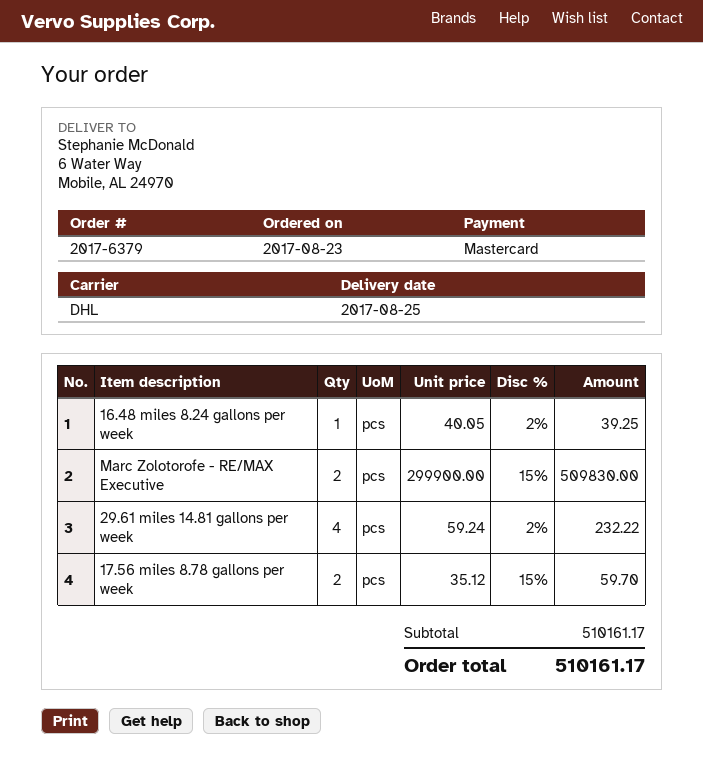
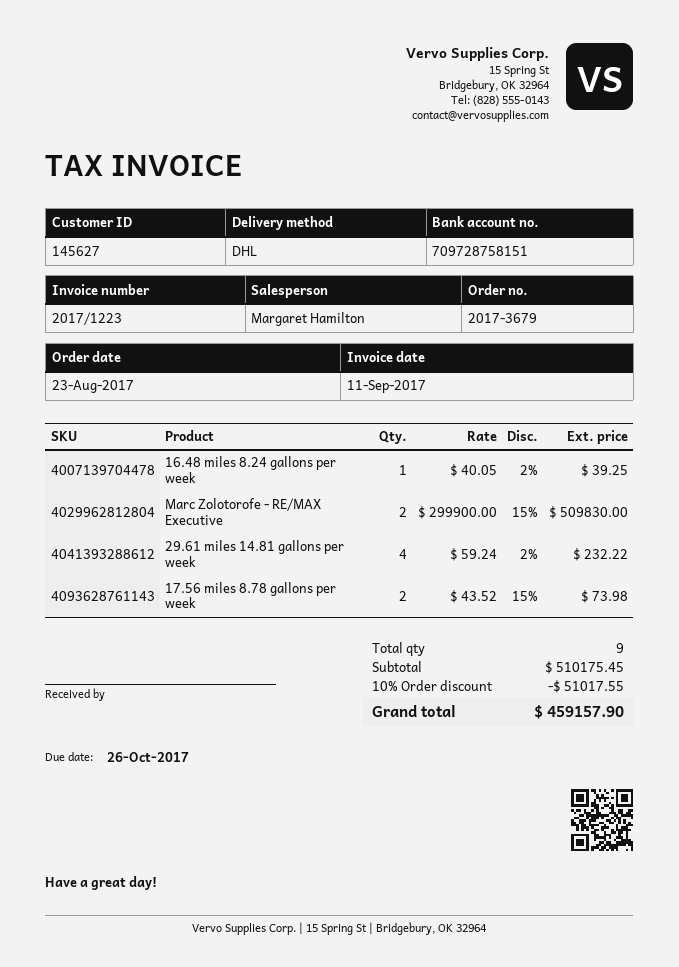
order number: 2017-6379 -> 2017-3679
17.56 miles 8.78 gallons per week: 2 x 35.12 - 15% = 59.70 -> 2 x 43.52 - 15% = 73.98
subtotal: 510161.17 -> 510175.45
discount: none -> 10% = 51017.55
total: 510161.17 -> 459157.90

